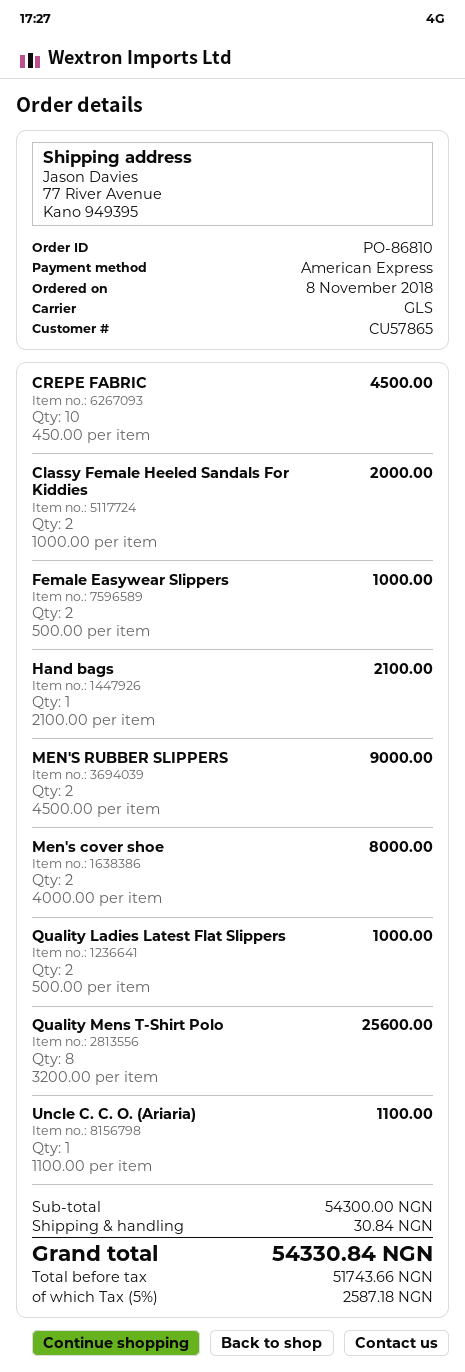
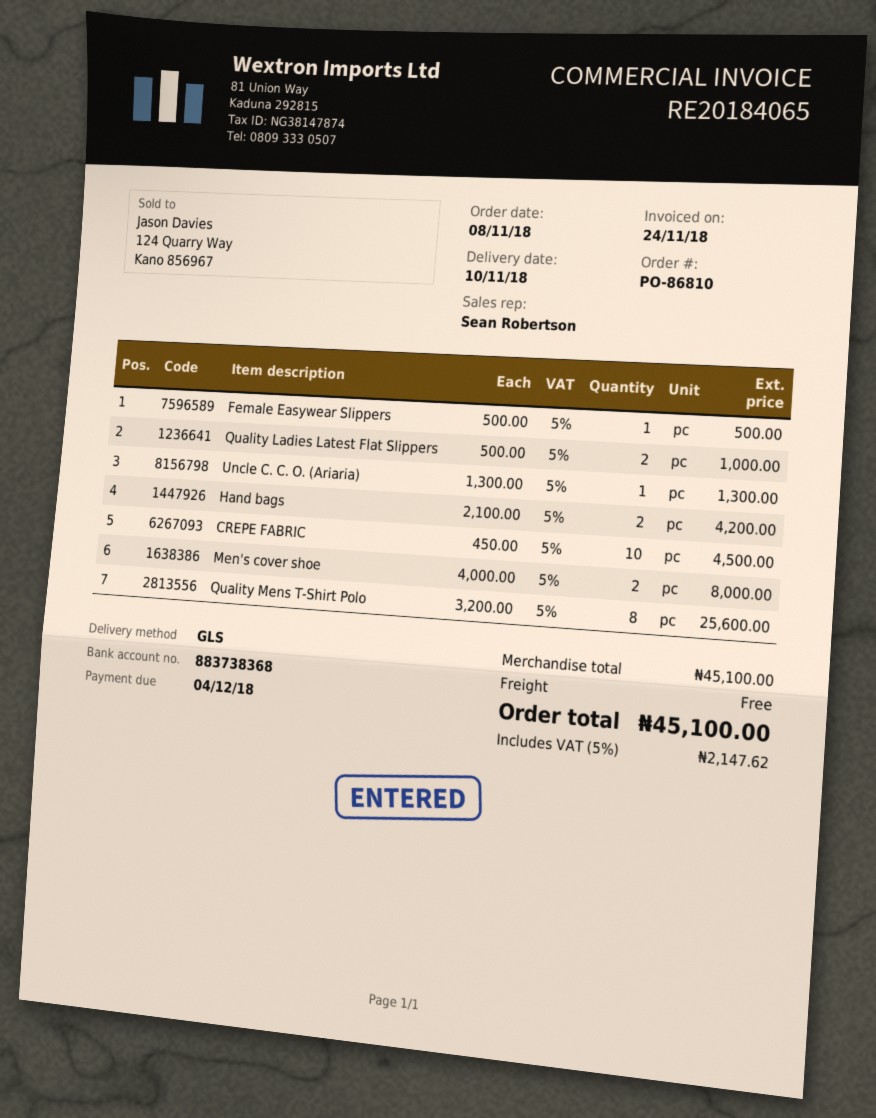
Classy Female Heeled Sandals For Kiddies: 2 x 1000.00 = 2000.00 -> none
Female Easywear Slippers: 2 x 500.00 = 1000.00 -> 1 x 500.00 = 500.00
Hand bags: 1 x 2100.00 = 2100.00 -> 2 x 2100.00 = 4200.00
MEN'S RUBBER SLIPPERS: 2 x 4500.00 = 9000.00 -> none
Uncle C. C. O. (Ariaria): 1 x 1100.00 = 1100.00 -> 1 x 1300.00 = 1300.00
subtotal: 54300.00 -> 45100.00
shipping: 30.84 -> 0.00
tax: 5% = 2587.18 -> 5% = 2147.62
total: 54330.84 -> 45100.00

